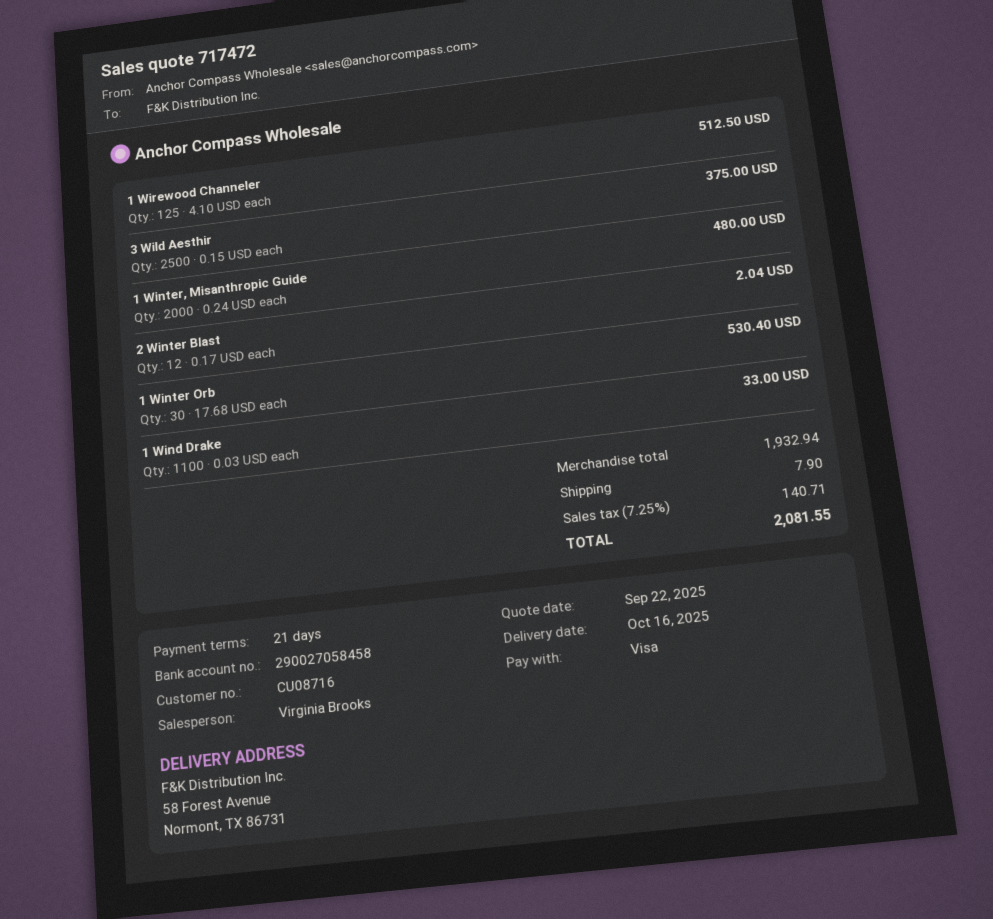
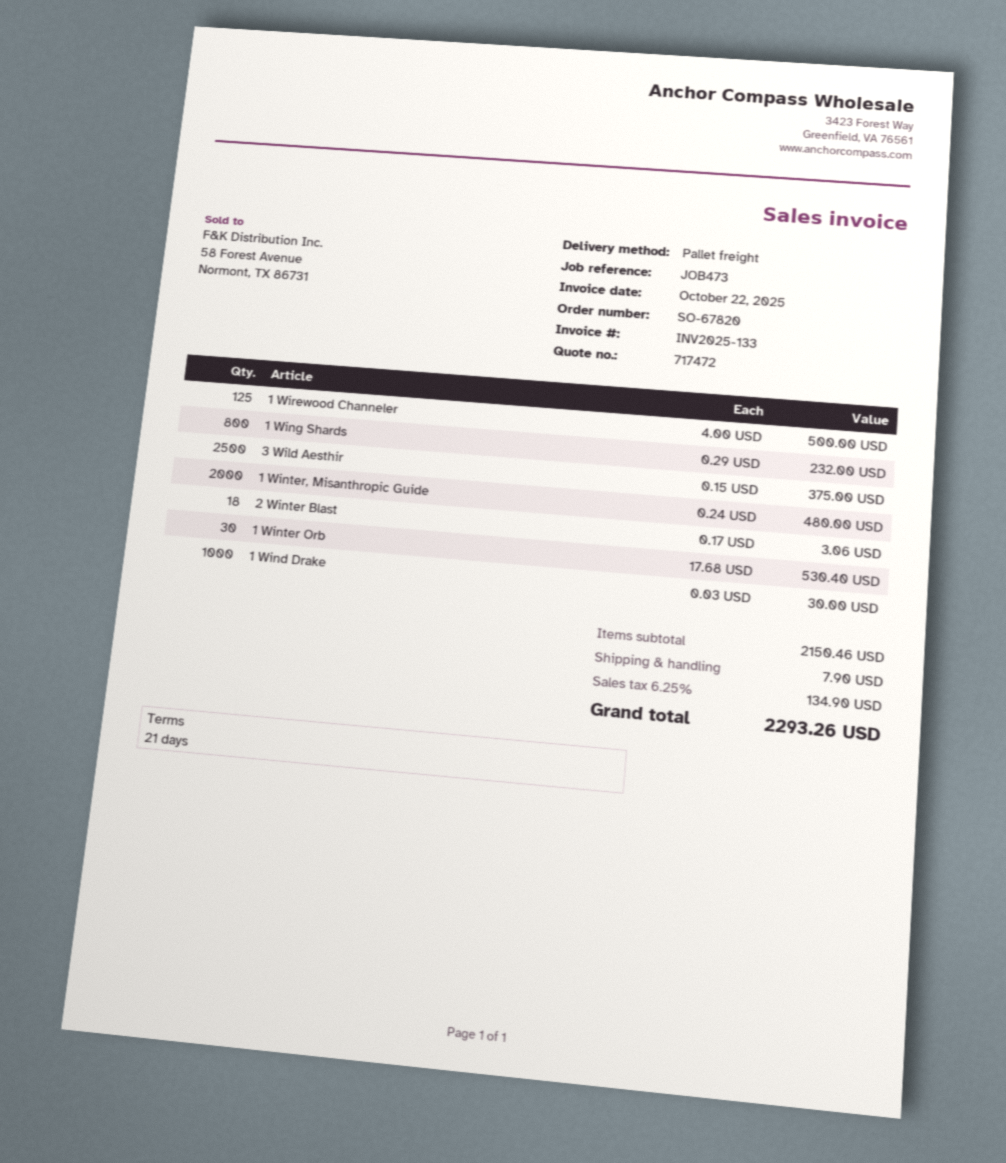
1 Wirewood Channeler: 125 x 4.10 = 512.50 -> 125 x 4.00 = 500.00
2 Winter Blast: 12 x 0.17 = 2.04 -> 18 x 0.17 = 3.06
1 Wind Drake: 1100 x 0.03 = 33.00 -> 1000 x 0.03 = 30.00
1 Wing Shards: none -> 800 x 0.29 = 232.00
subtotal: 1932.94 -> 2150.46
tax: 7.25% = 140.71 -> 6.25% = 134.90
total: 2081.55 -> 2293.26

